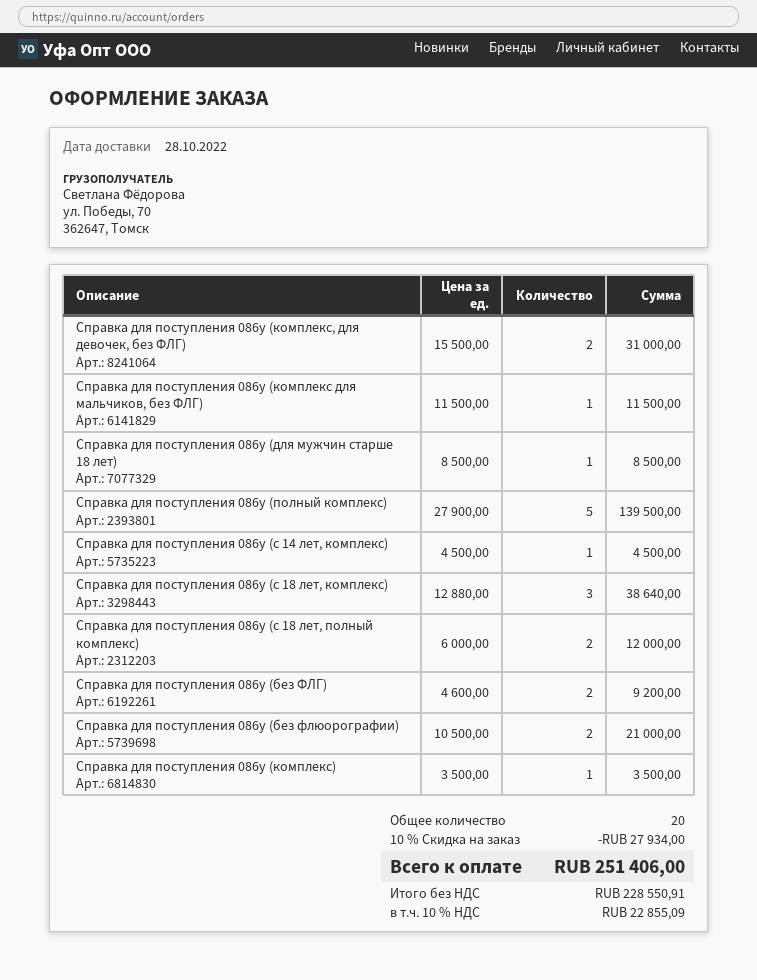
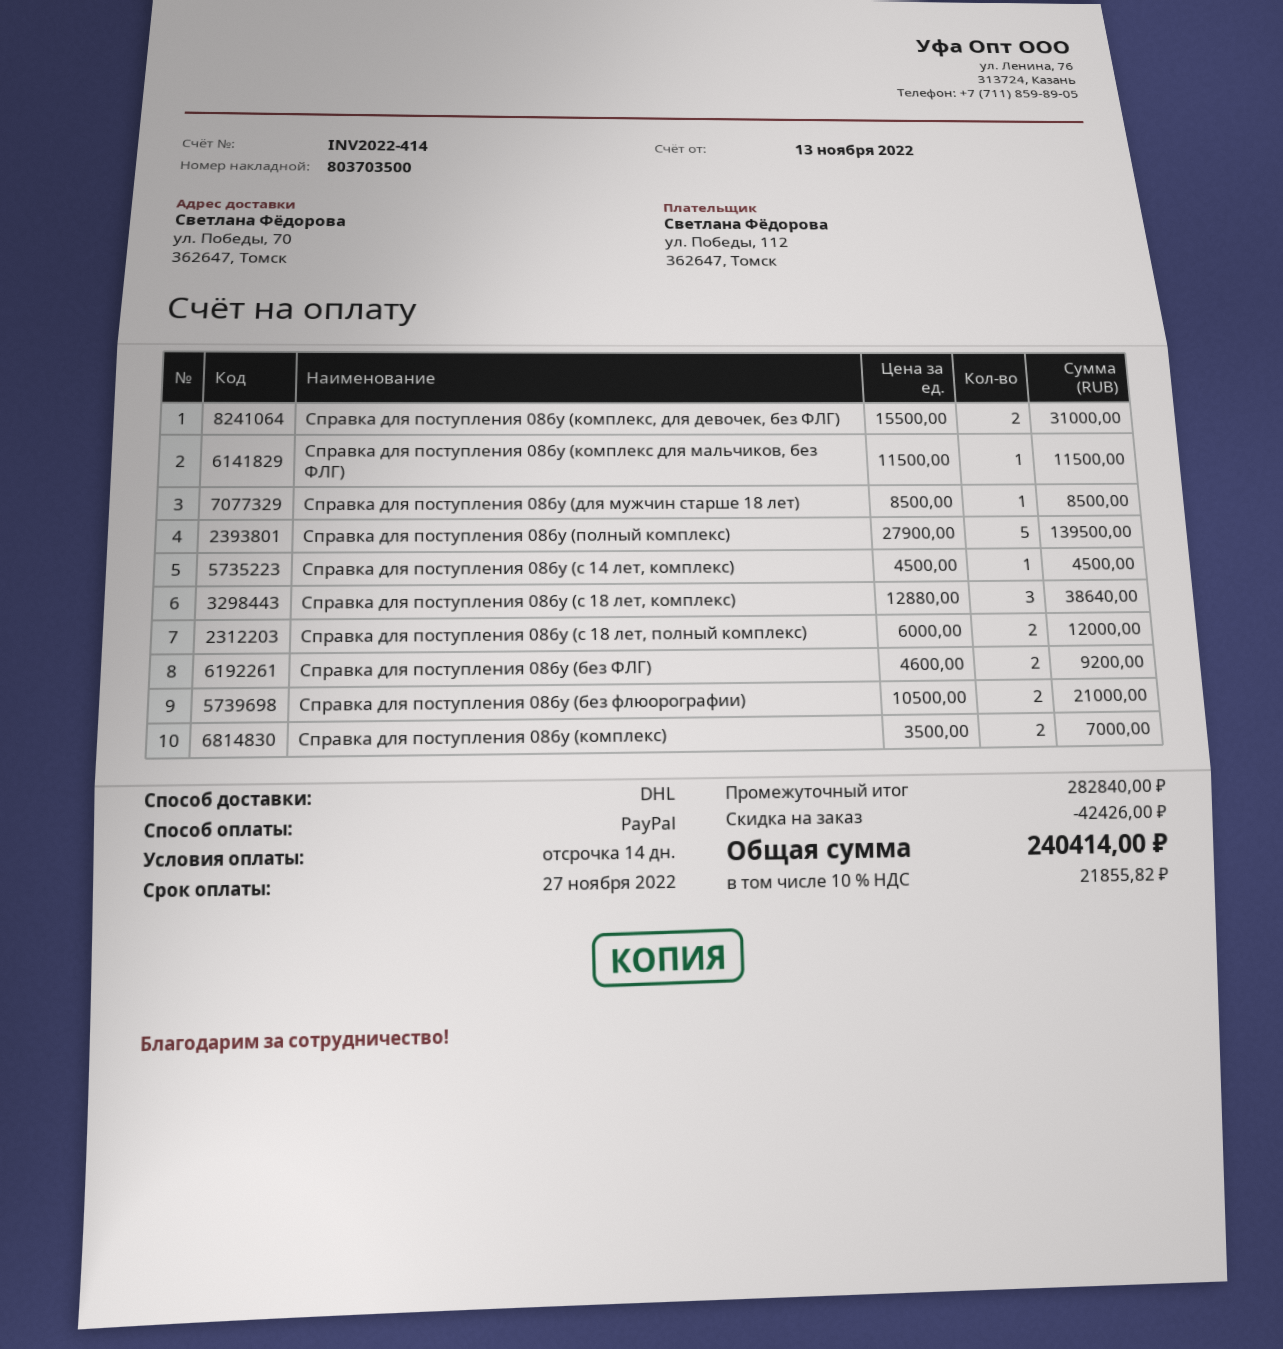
Справка для поступления 086у (комплекс): 1 x 3500.00 = 3500.00 -> 2 x 3500.00 = 7000.00
discount: 27934.00 -> 42426.00
tax: 10% = 22855.09 -> 10% = 21855.82
total: 251406.00 -> 240414.00

